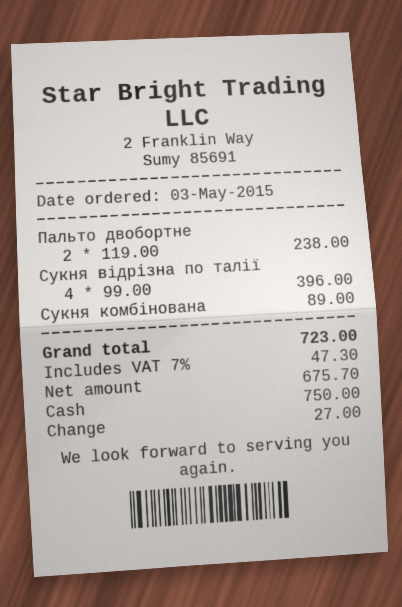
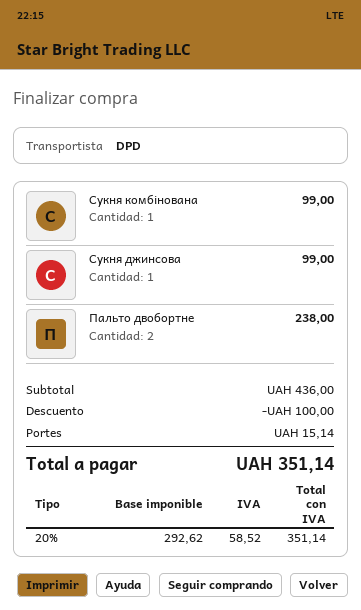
Сукня відрізна по талії: 4 for 396.00 -> none
Сукня комбінована: 1 for 89.00 -> 1 for 99.00
Сукня джинсова: none -> 1 for 99.00
discount: none -> 100.00
shipping: none -> 15.14
net: 675.70 -> 292.62
tax: 7% = 47.30 -> 20% = 58.52
total: 723.00 -> 351.14

